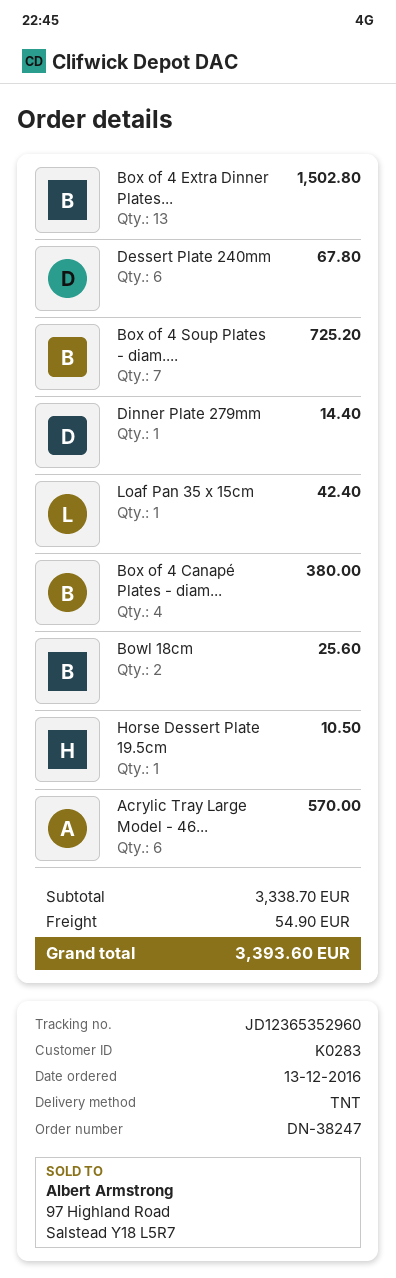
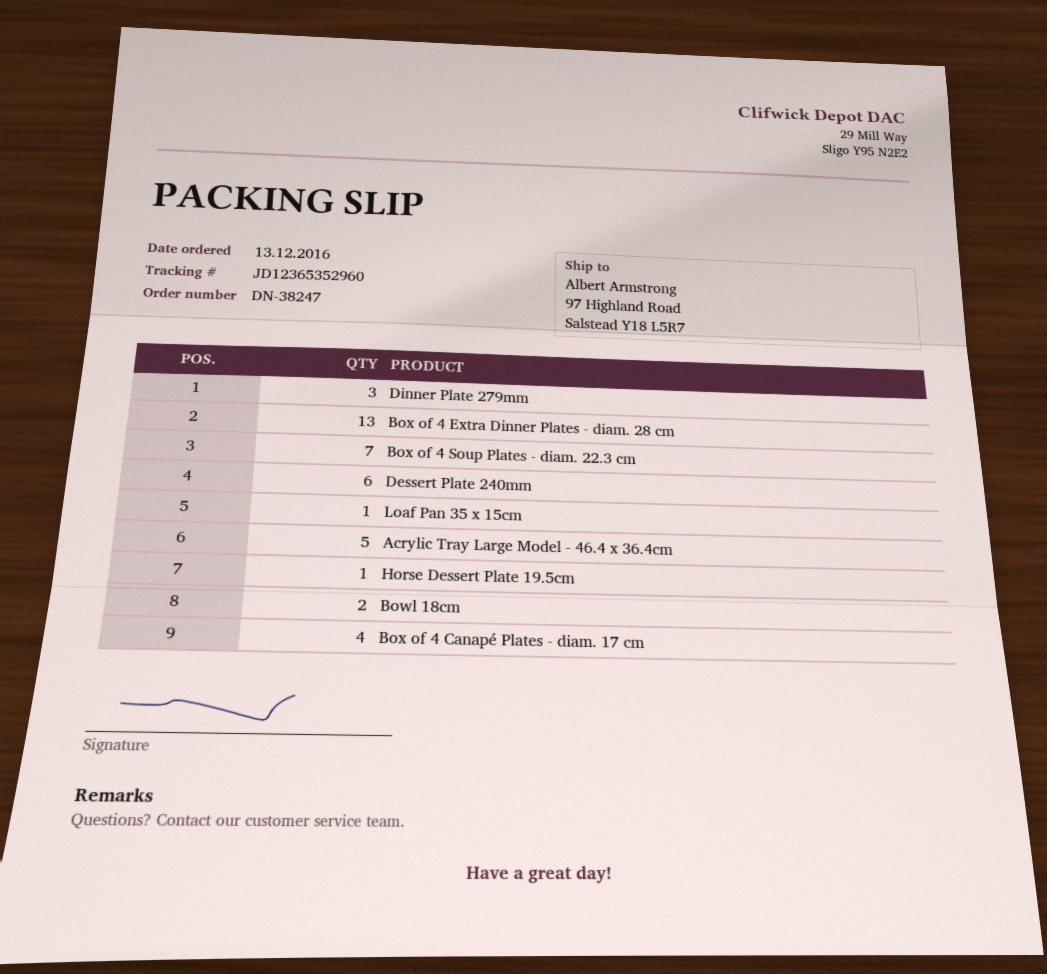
Dinner Plate 279mm: 1 -> 3
Acrylic Tray Large Model - 46...: 6 -> 5

